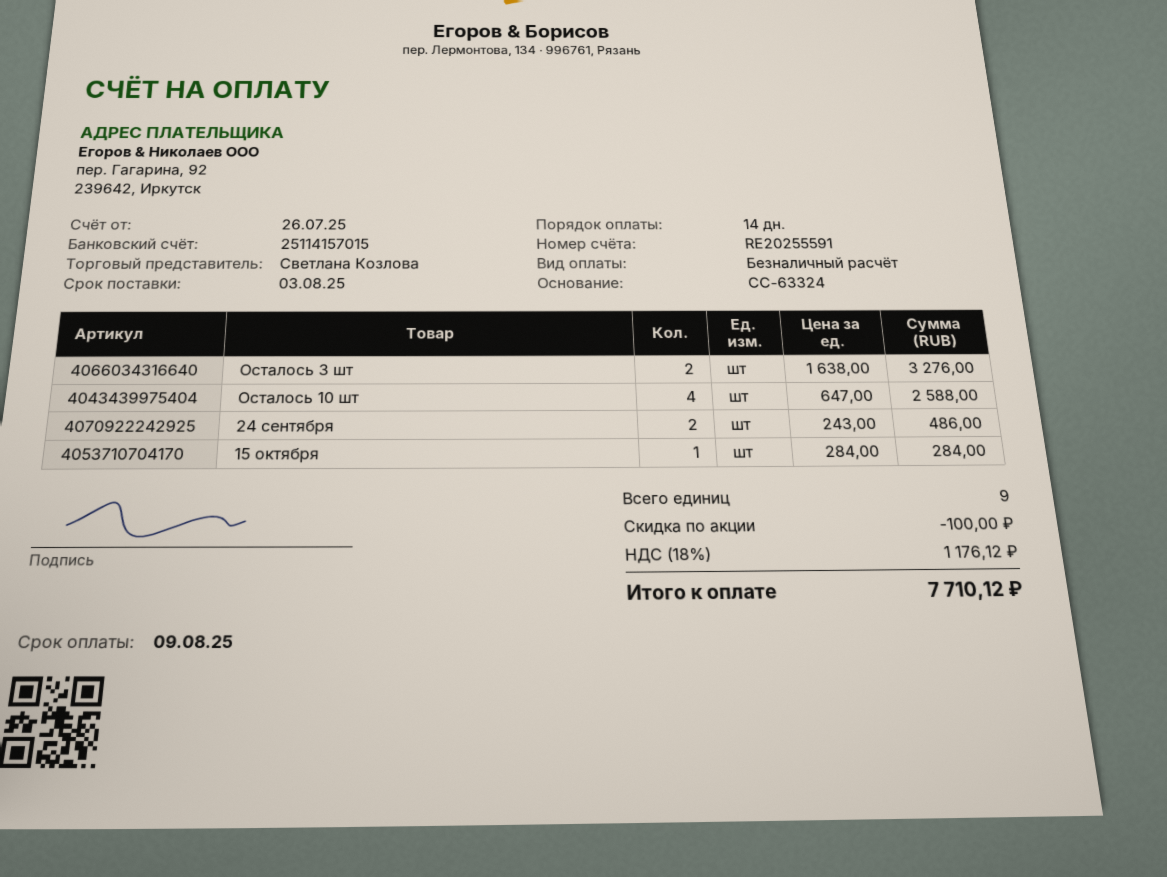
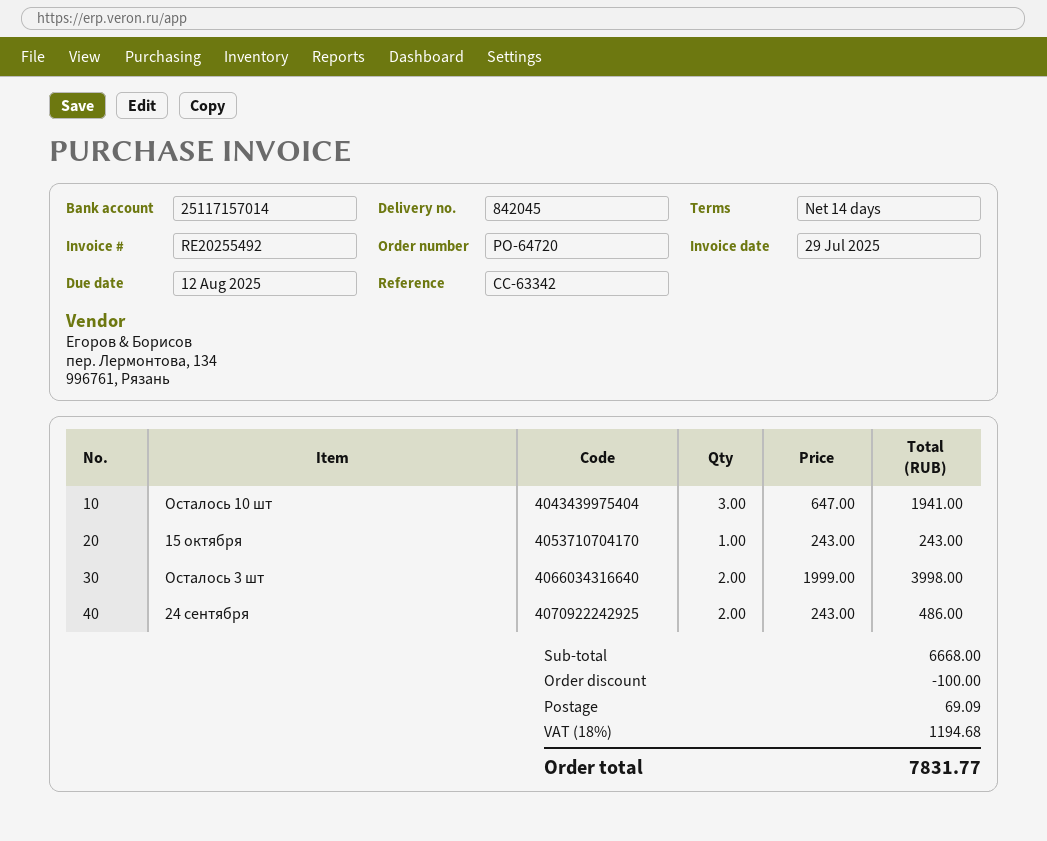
invoice number: RE20255591 -> RE20255492
invoice date: 2025-07-26 -> 2025-07-29
due date: 2025-08-09 -> 2025-08-12
reference: CC-63324 -> CC-63342
bank account: 25114157015 -> 25117157014
Осталось 3 шт: 2 x 1638.00 = 3276.00 -> 2 x 1999.00 = 3998.00
Осталось 10 шт: 4 x 647.00 = 2588.00 -> 3 x 647.00 = 1941.00
15 октября: 1 x 284.00 = 284.00 -> 1 x 243.00 = 243.00
shipping: none -> 69.09
tax: 18% = 1176.12 -> 18% = 1194.68
total: 7710.12 -> 7831.77

